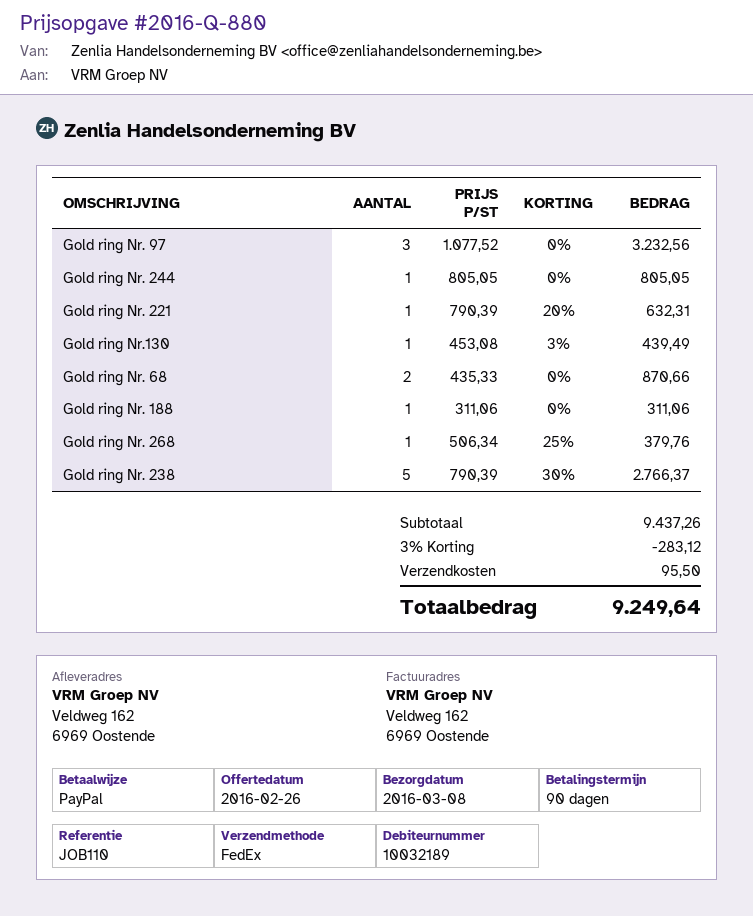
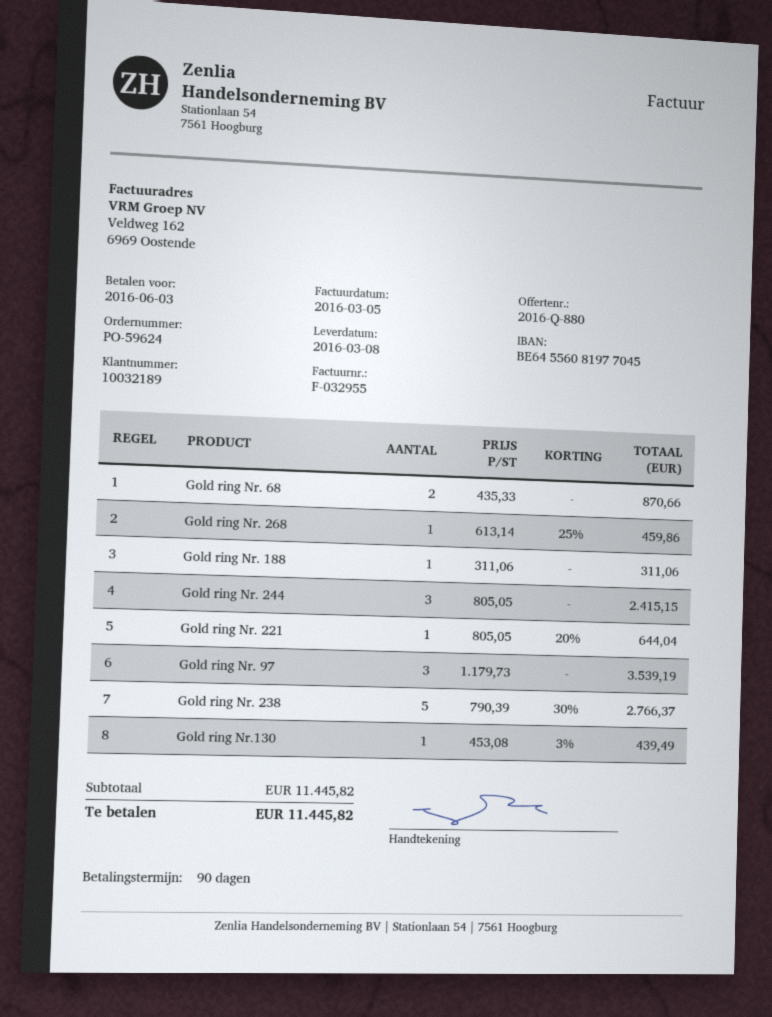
Gold ring Nr. 97: 3 x 1077.52 = 3232.56 -> 3 x 1179.73 = 3539.19
Gold ring Nr. 244: 1 x 805.05 = 805.05 -> 3 x 805.05 = 2415.15
Gold ring Nr. 221: 1 x 790.39 - 20% = 632.31 -> 1 x 805.05 - 20% = 644.04
Gold ring Nr. 268: 1 x 506.34 - 25% = 379.76 -> 1 x 613.14 - 25% = 459.86
subtotal: 9437.26 -> 11445.82
discount: 3% = 283.12 -> none
shipping: 95.50 -> none
total: 9249.64 -> 11445.82

